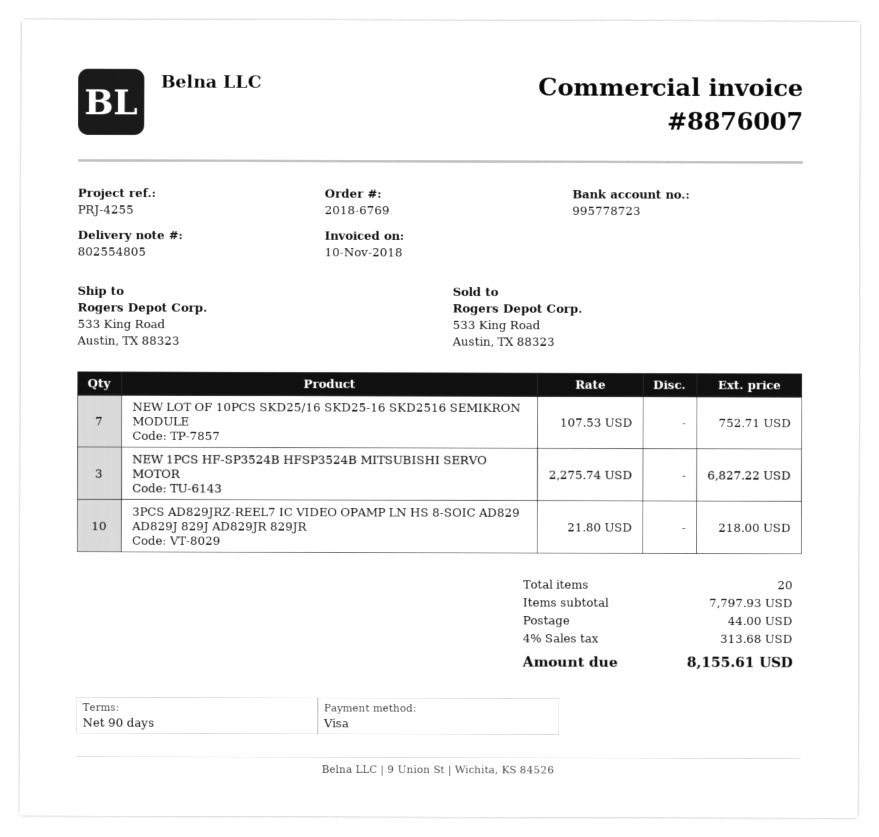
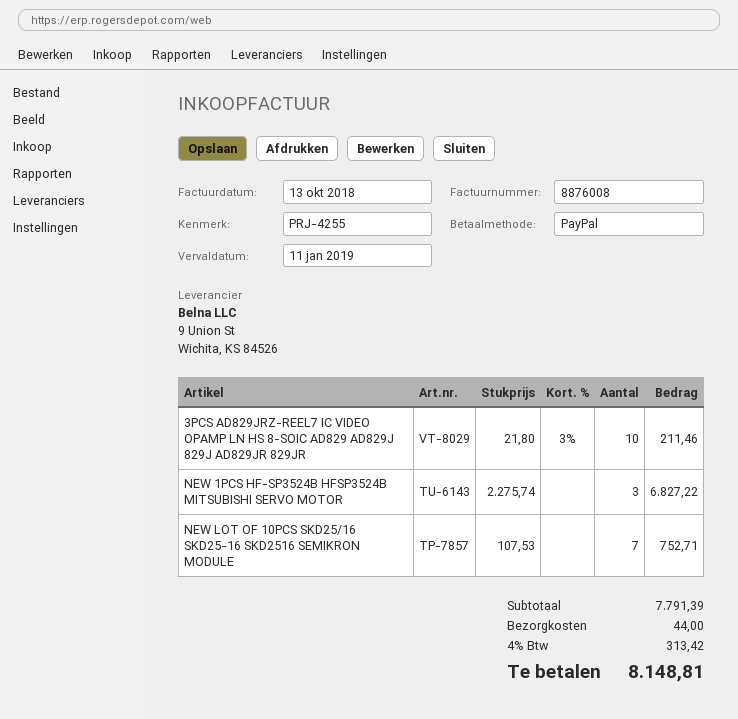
invoice number: 8876007 -> 8876008
invoice date: 2018-11-10 -> 2018-10-13
payment method: Visa -> PayPal
3PCS AD829JRZ-REEL7 IC VIDEO OPAMP LN HS 8-SOIC AD829 AD829J 829J AD829JR 829JR: 10 x 21.80 = 218.00 -> 10 x 21.80 - 3% = 211.46
subtotal: 7797.93 -> 7791.39
tax: 4% = 313.68 -> 4% = 313.42
total: 8155.61 -> 8148.81

